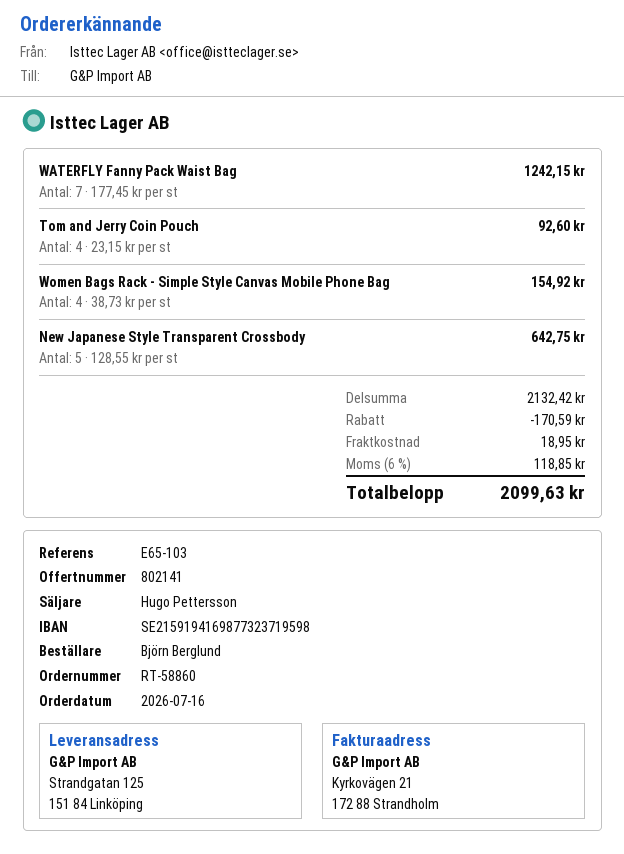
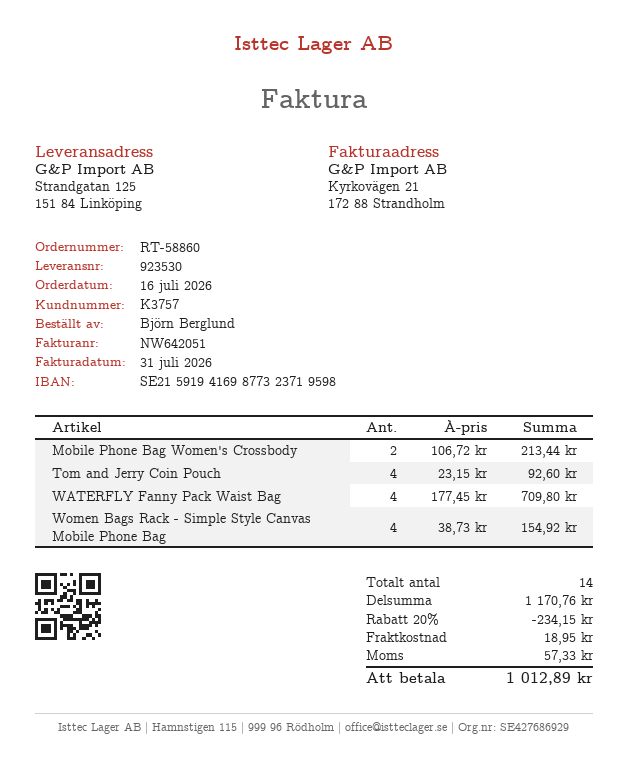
WATERFLY Fanny Pack Waist Bag: 7 x 177.45 = 1242.15 -> 4 x 177.45 = 709.80
New Japanese Style Transparent Crossbody: 5 x 128.55 = 642.75 -> none
Mobile Phone Bag Women's Crossbody: none -> 2 x 106.72 = 213.44
subtotal: 2132.42 -> 1170.76
discount: 170.59 -> 234.15
tax: 118.85 -> 57.33
total: 2099.63 -> 1012.89

